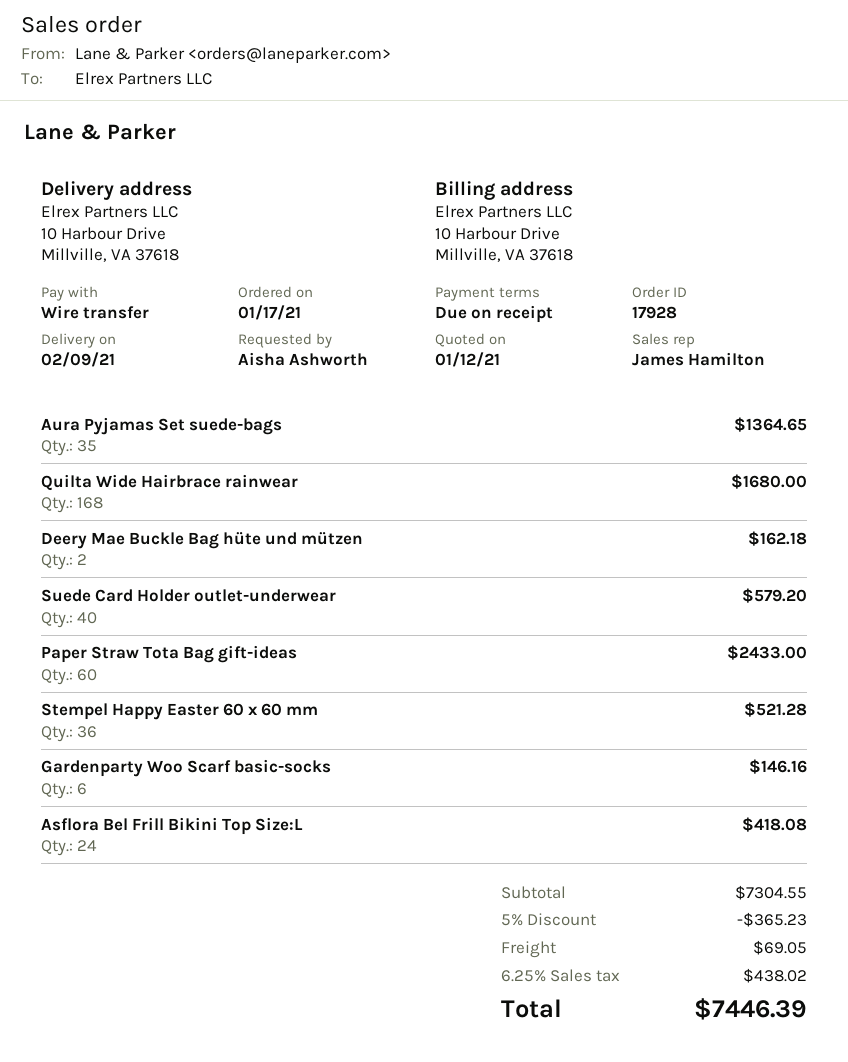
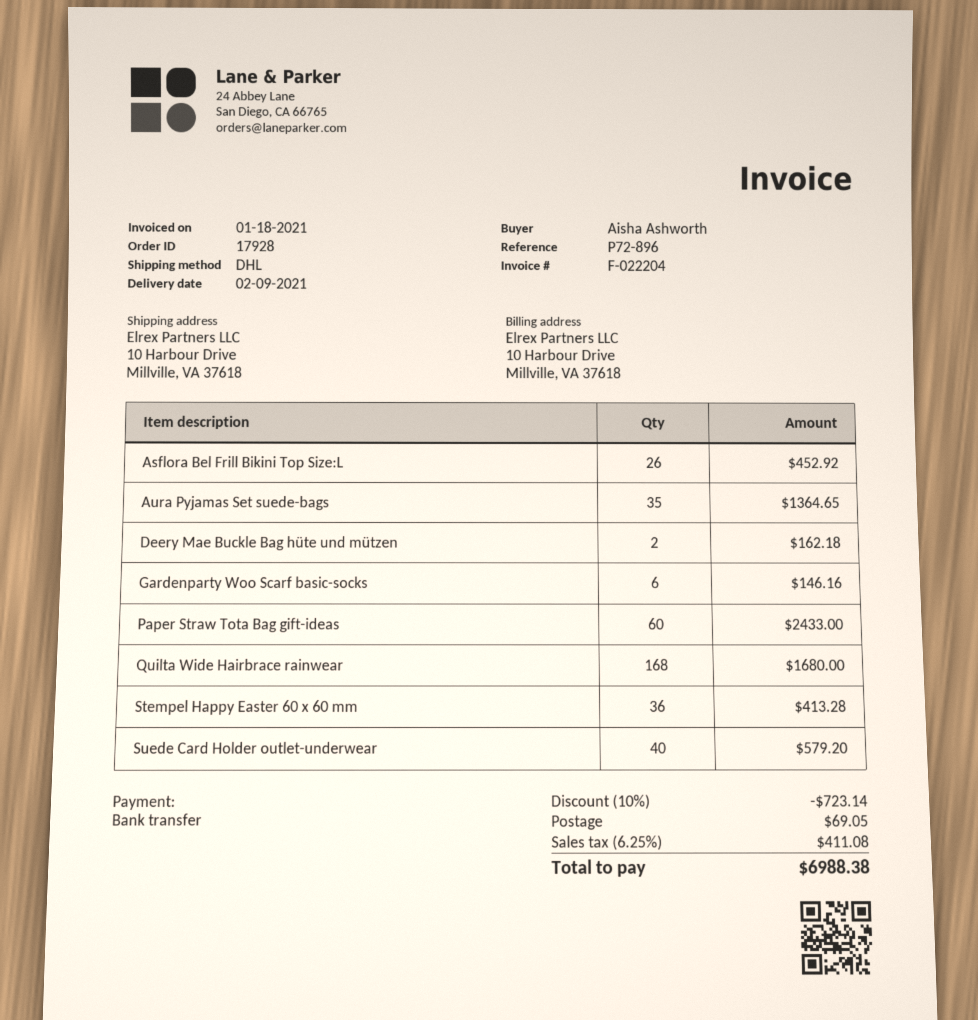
Stempel Happy Easter 60 x 60 mm: 36 for 521.28 -> 36 for 413.28
Asflora Bel Frill Bikini Top Size:L: 24 for 418.08 -> 26 for 452.92
discount: 5% = 365.23 -> 10% = 723.14
tax: 6.25% = 438.02 -> 6.25% = 411.08
total: 7446.39 -> 6988.38

